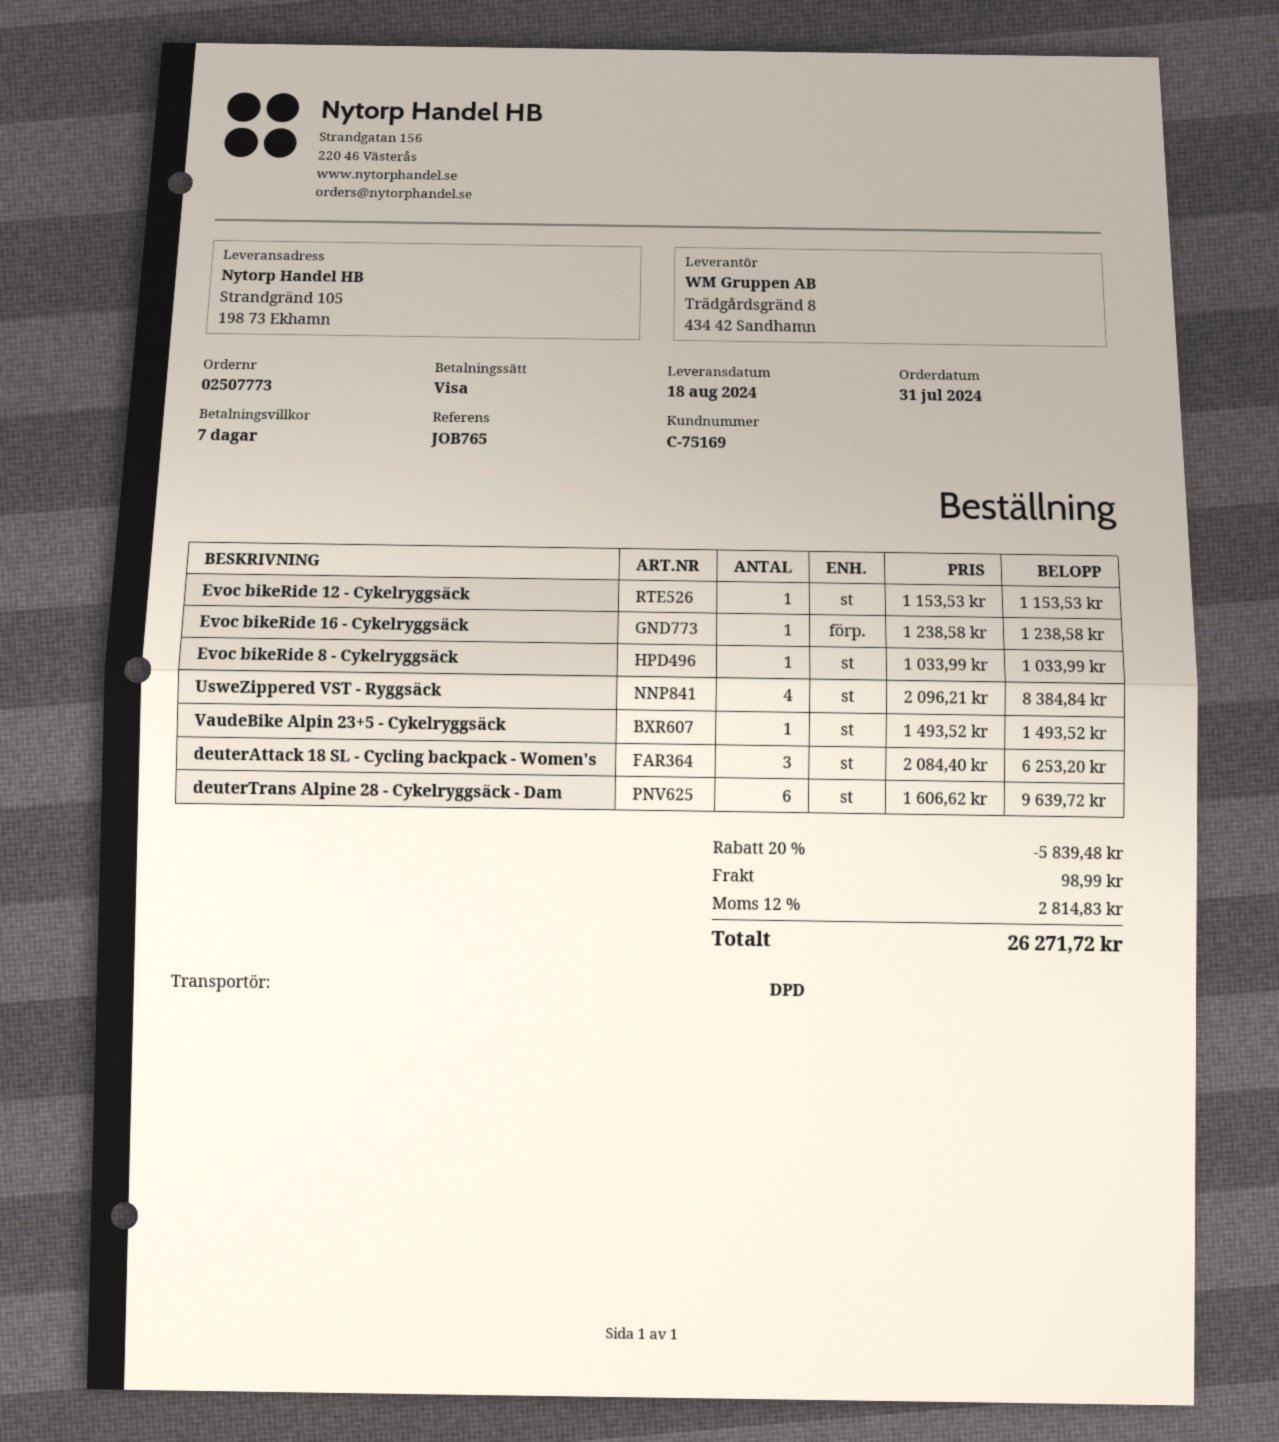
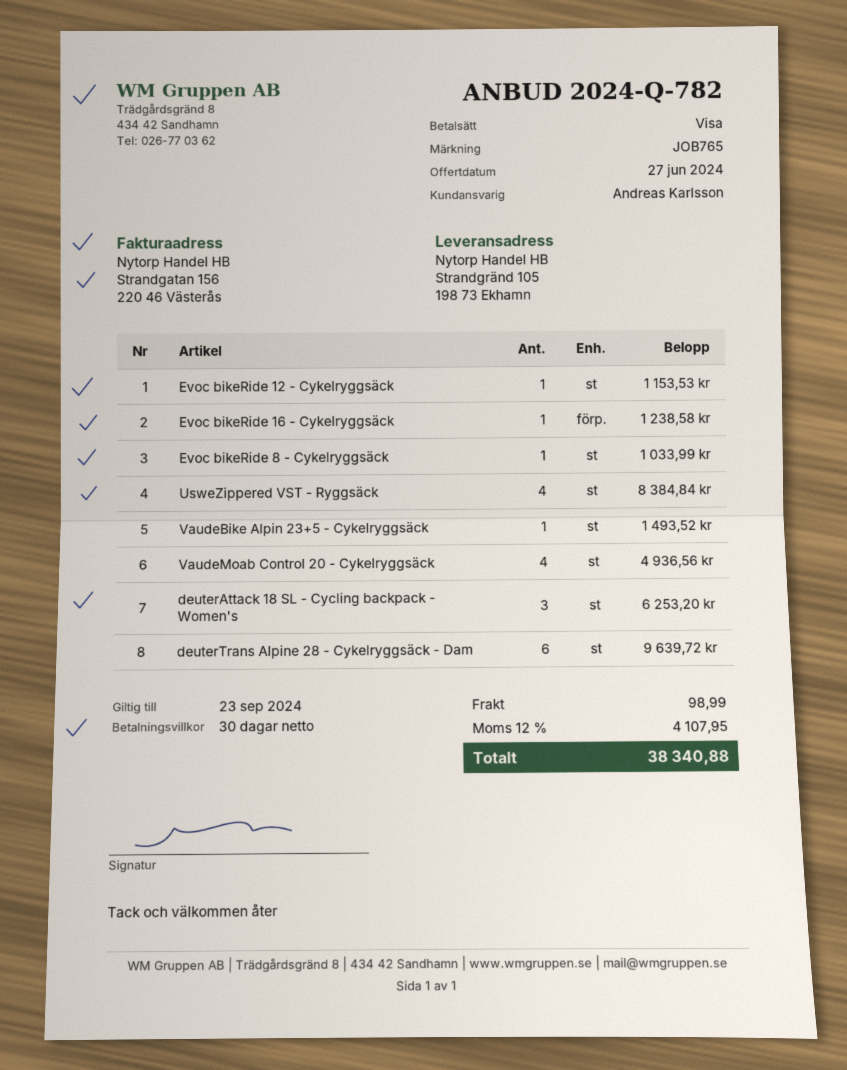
payment terms: 7 days -> 30 days
VaudeMoab Control 20 - Cykelryggsäck: none -> 4 for 4936.56
discount: 20% = 5839.48 -> none
tax: 12% = 2814.83 -> 12% = 4107.95
total: 26271.72 -> 38340.88

